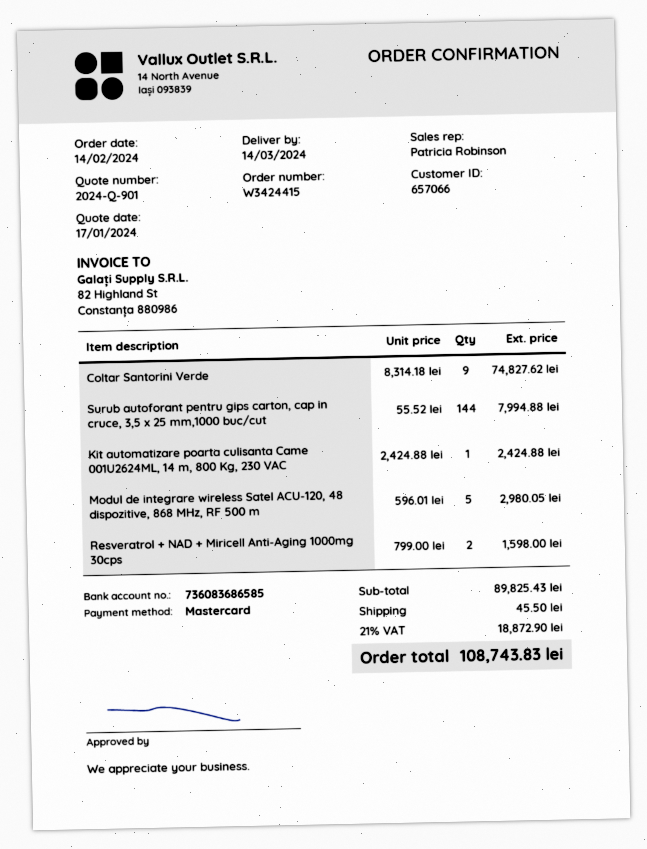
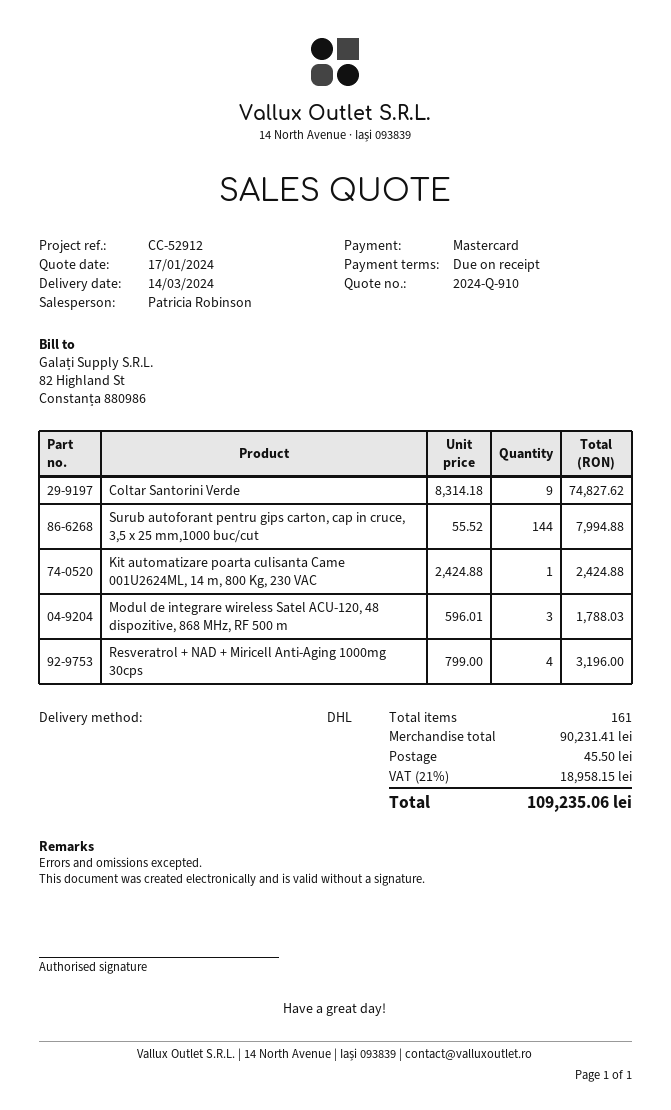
quote number: 2024-Q-901 -> 2024-Q-910
Modul de integrare wireless Satel ACU-120, 48 dispozitive, 868 MHz, RF 500 m: 5 x 596.01 = 2980.05 -> 3 x 596.01 = 1788.03
Resveratrol + NAD + Miricell Anti-Aging 1000mg 30cps: 2 x 799.00 = 1598.00 -> 4 x 799.00 = 3196.00
subtotal: 89825.43 -> 90231.41
tax: 21% = 18872.90 -> 21% = 18958.15
total: 108743.83 -> 109235.06

